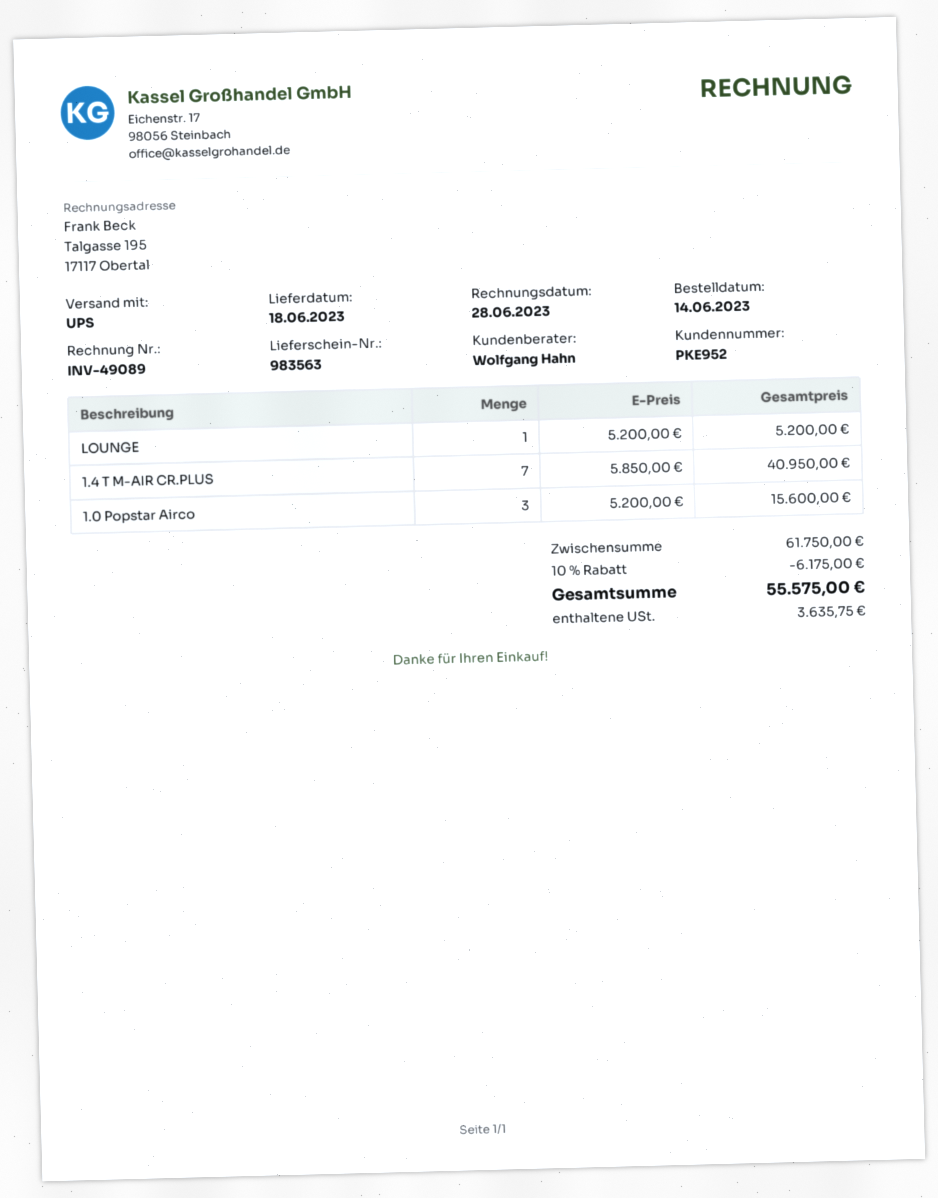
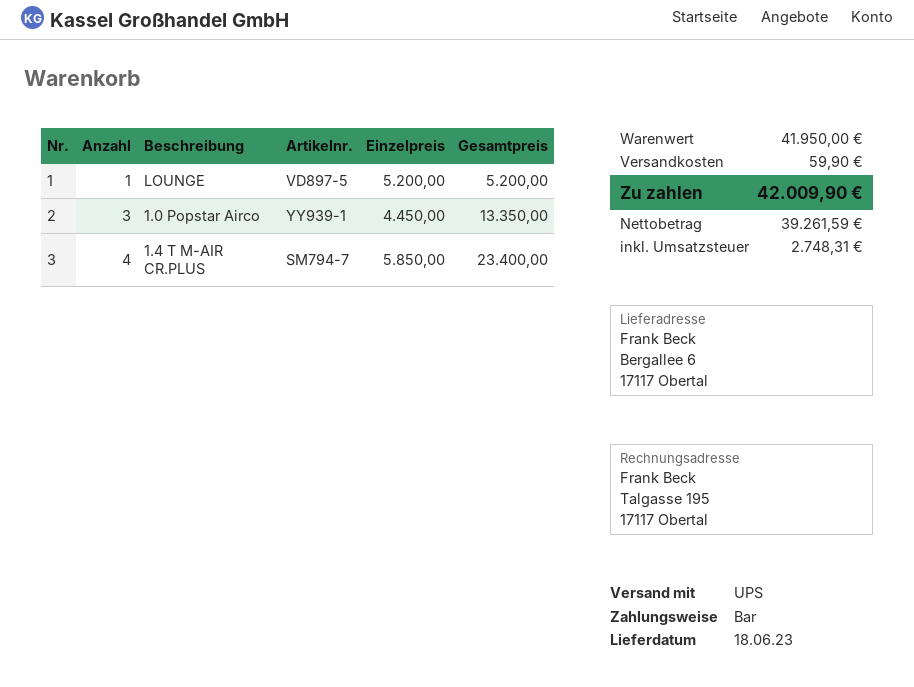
1.4 T M-AIR CR.PLUS: 7 x 5850.00 = 40950.00 -> 4 x 5850.00 = 23400.00
1.0 Popstar Airco: 3 x 5200.00 = 15600.00 -> 3 x 4450.00 = 13350.00
subtotal: 61750.00 -> 41950.00
discount: 10% = 6175.00 -> none
shipping: none -> 59.90
tax: 3635.75 -> 2748.31
total: 55575.00 -> 42009.90

